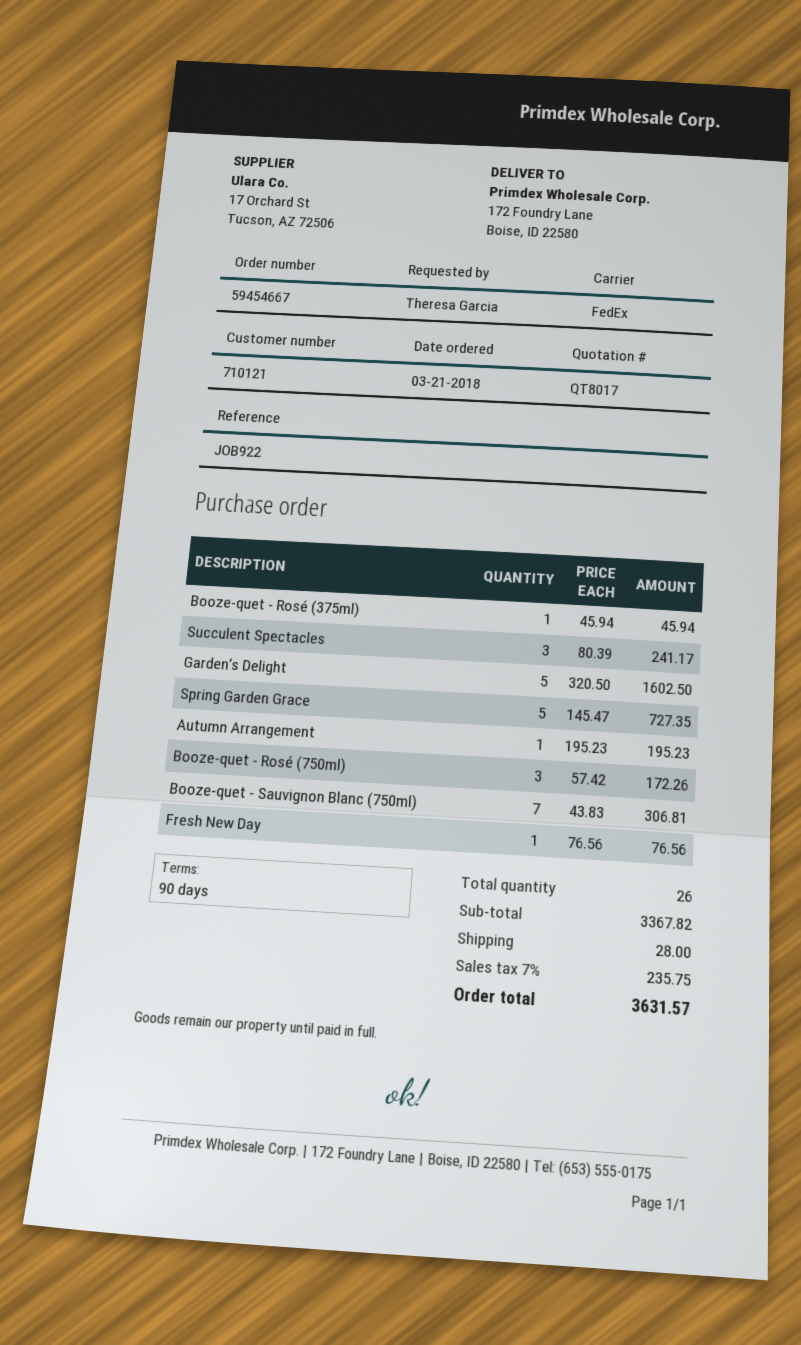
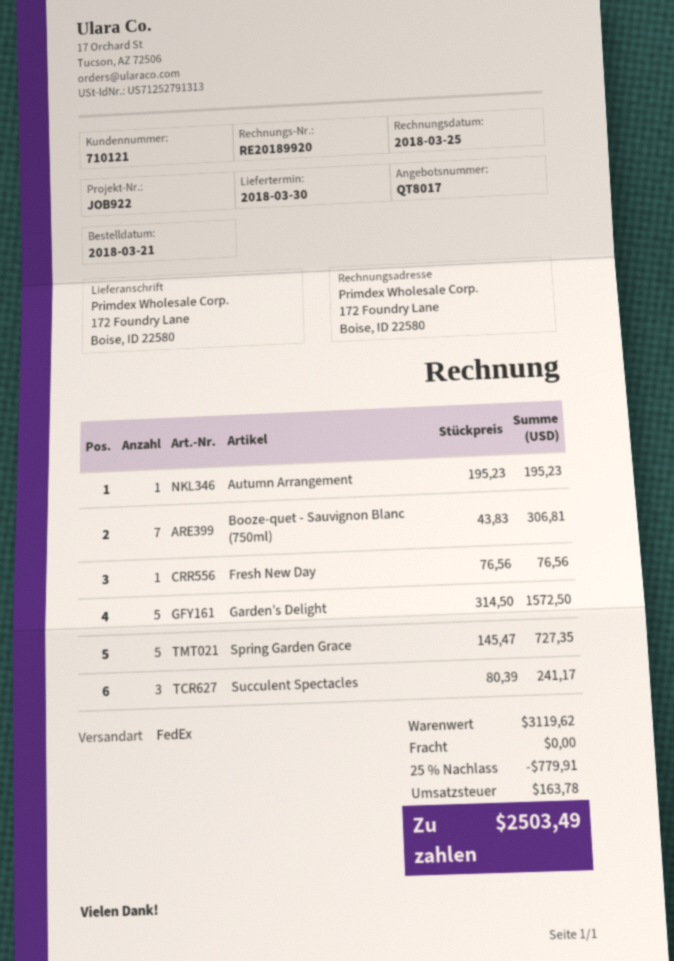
Booze-quet - Rosé (375ml): 1 x 45.94 = 45.94 -> none
Garden’s Delight: 5 x 320.50 = 1602.50 -> 5 x 314.50 = 1572.50
Booze-quet - Rosé (750ml): 3 x 57.42 = 172.26 -> none
subtotal: 3367.82 -> 3119.62
discount: none -> 25% = 779.91
shipping: 28.00 -> 0.00
tax: 235.75 -> 163.78
total: 3631.57 -> 2503.49

